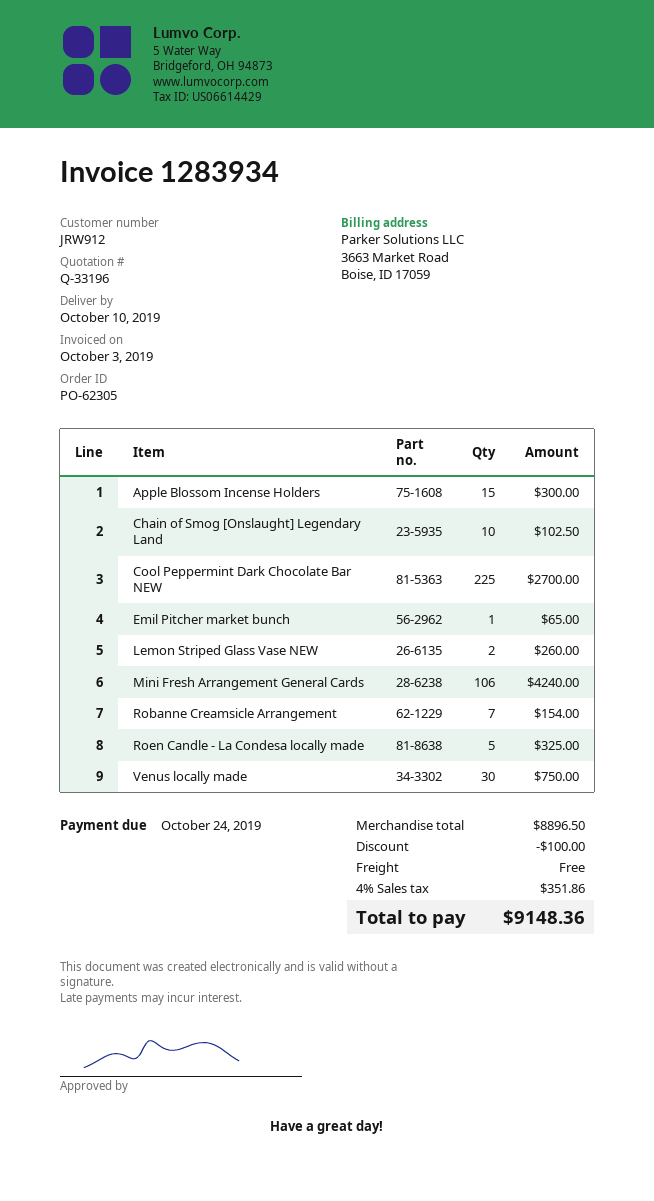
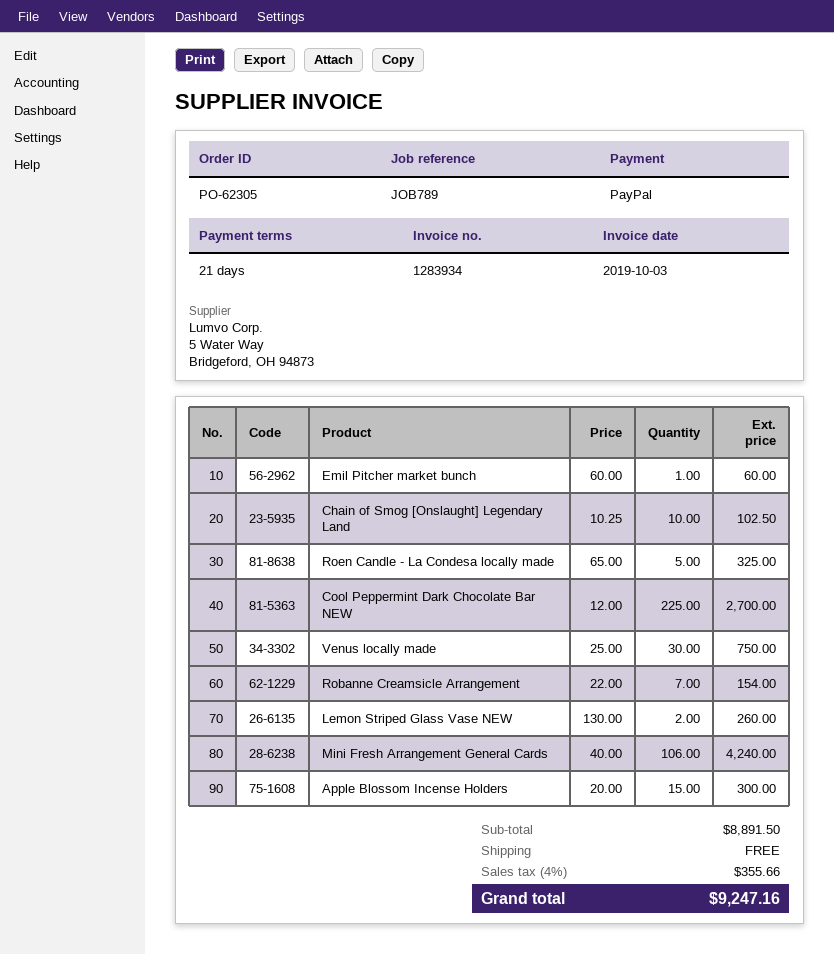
Emil Pitcher market bunch: 1 for 65.00 -> 1 for 60.00
subtotal: 8896.50 -> 8891.50
discount: 100.00 -> none
tax: 4% = 351.86 -> 4% = 355.66
total: 9148.36 -> 9247.16

